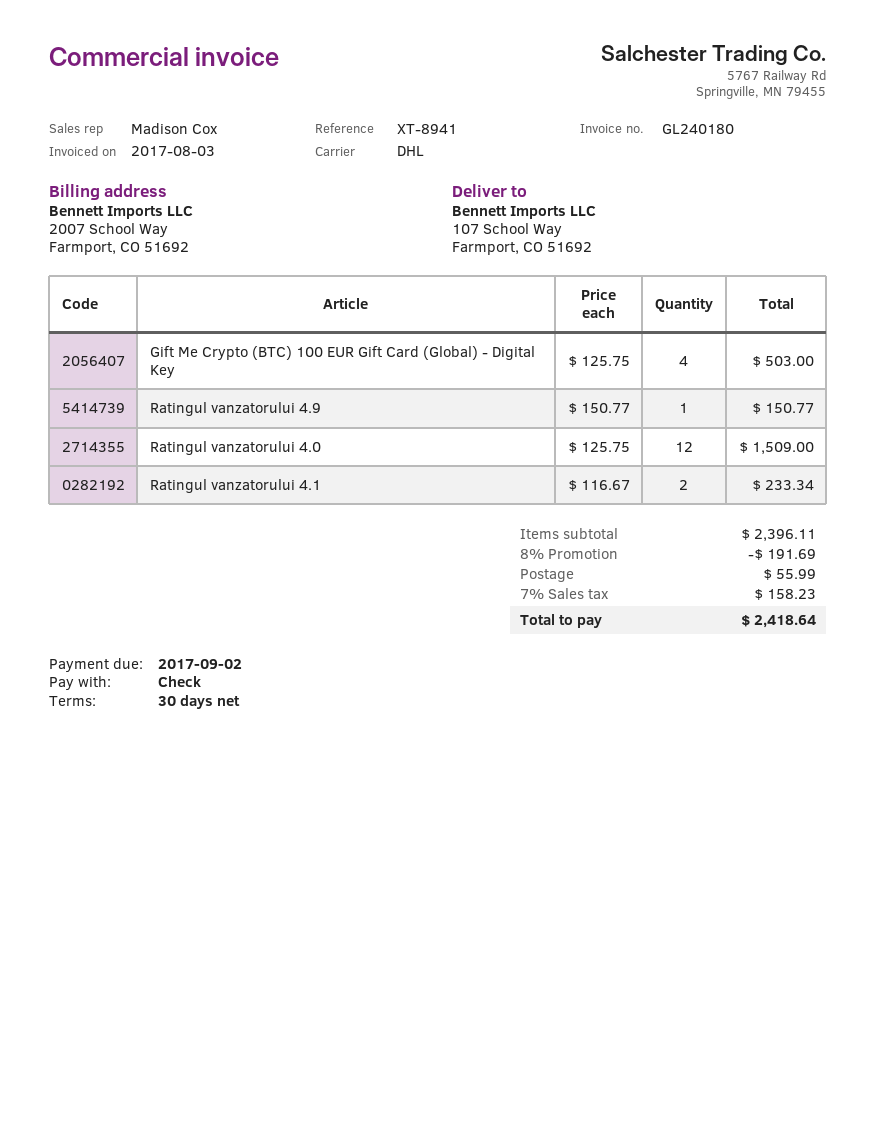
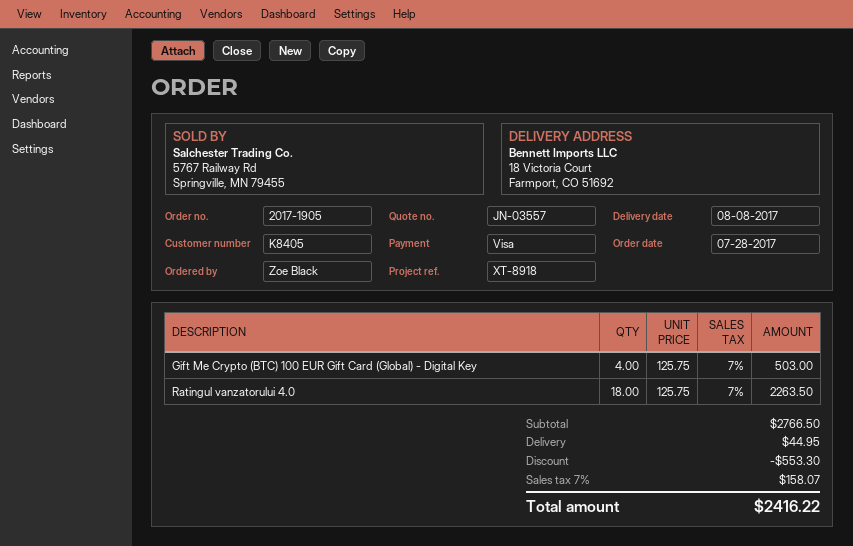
reference: XT-8941 -> XT-8918
payment method: cheque -> Visa
ship to: 107 School Way, Farmport, CO 51692 -> 18 Victoria Court, Farmport, CO 51692
Ratingul vanzatorului 4.9: 1 x 150.77 = 150.77 -> none
Ratingul vanzatorului 4.0: 12 x 125.75 = 1509.00 -> 18 x 125.75 = 2263.50
Ratingul vanzatorului 4.1: 2 x 116.67 = 233.34 -> none
subtotal: 2396.11 -> 2766.50
discount: 191.69 -> 553.30
shipping: 55.99 -> 44.95
tax: 7% = 158.23 -> 7% = 158.07
total: 2418.64 -> 2416.22

